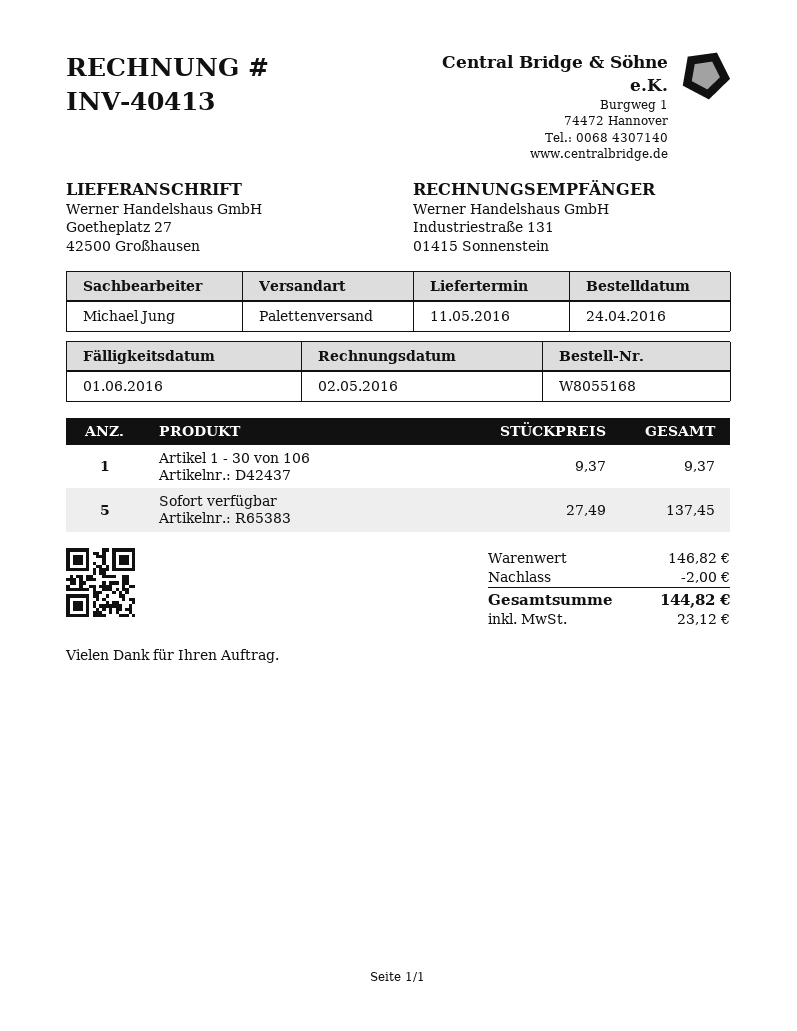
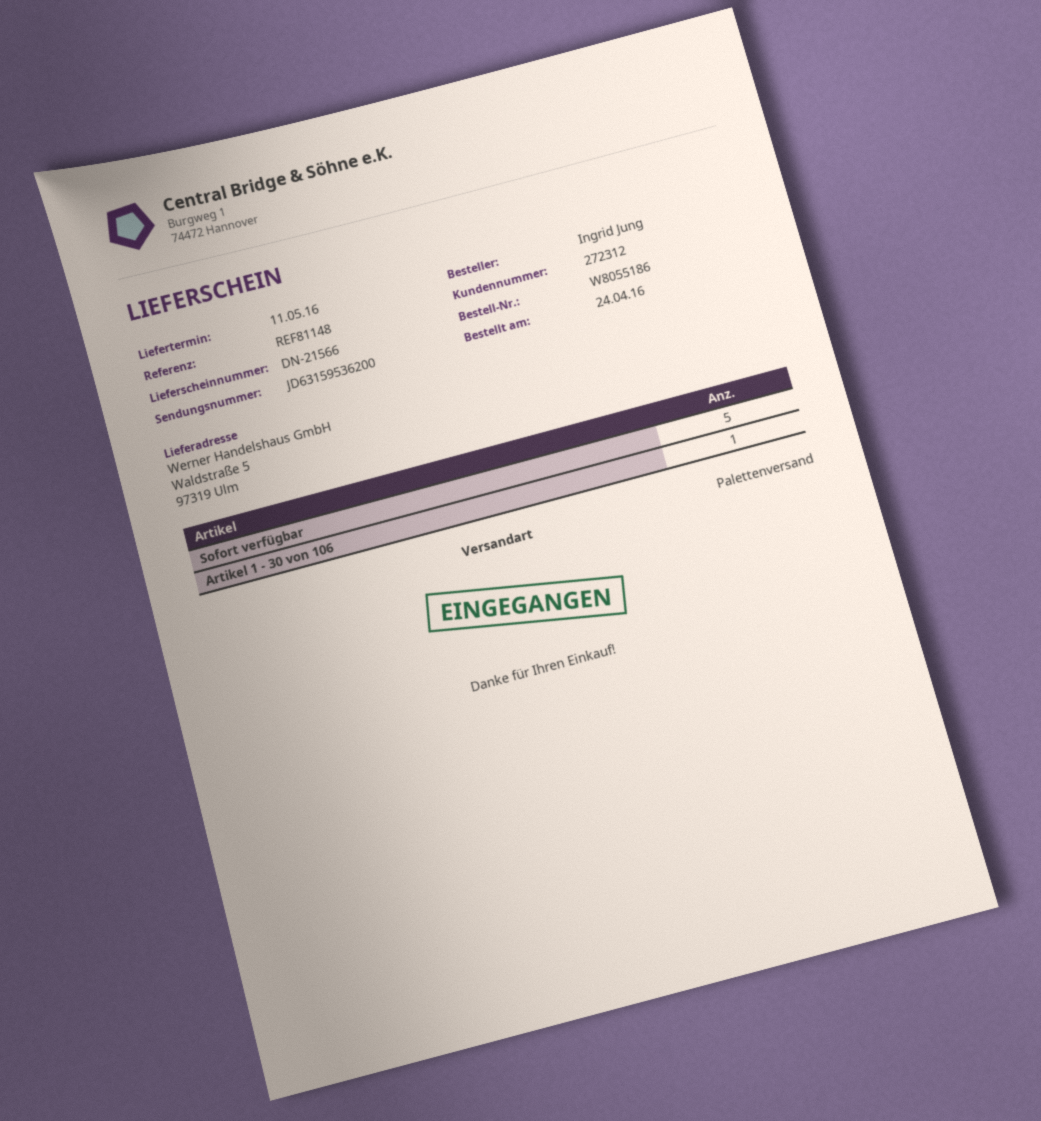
order number: W8055168 -> W8055186
ship to: Goetheplatz 27, 42500 Großhausen -> Waldstraße 5, 97319 Ulm

